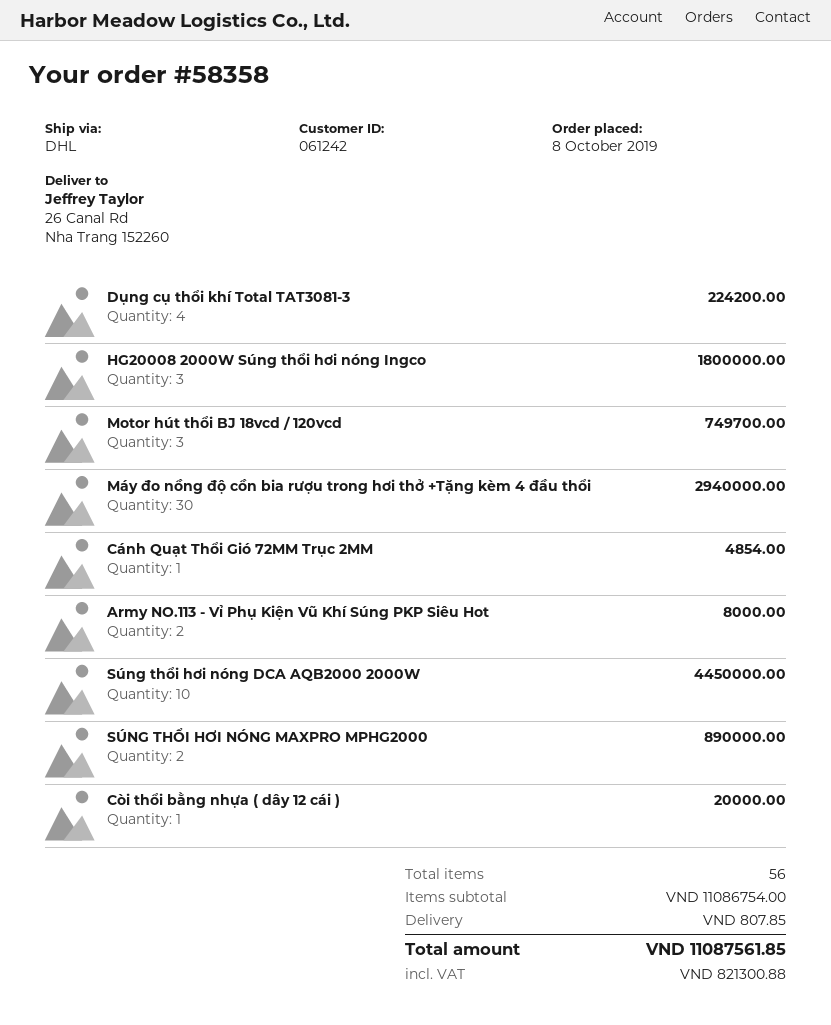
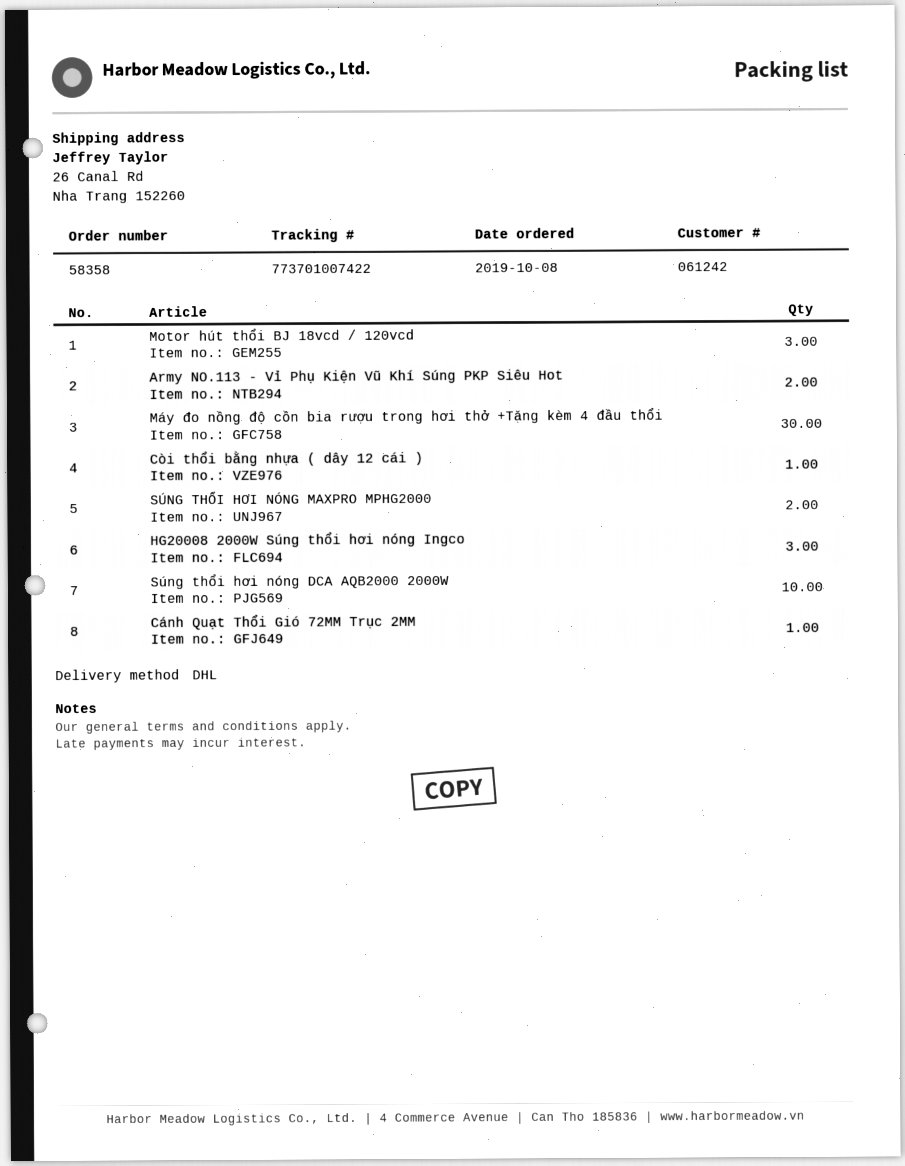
Dụng cụ thổi khí Total TAT3081-3: 4 -> none

